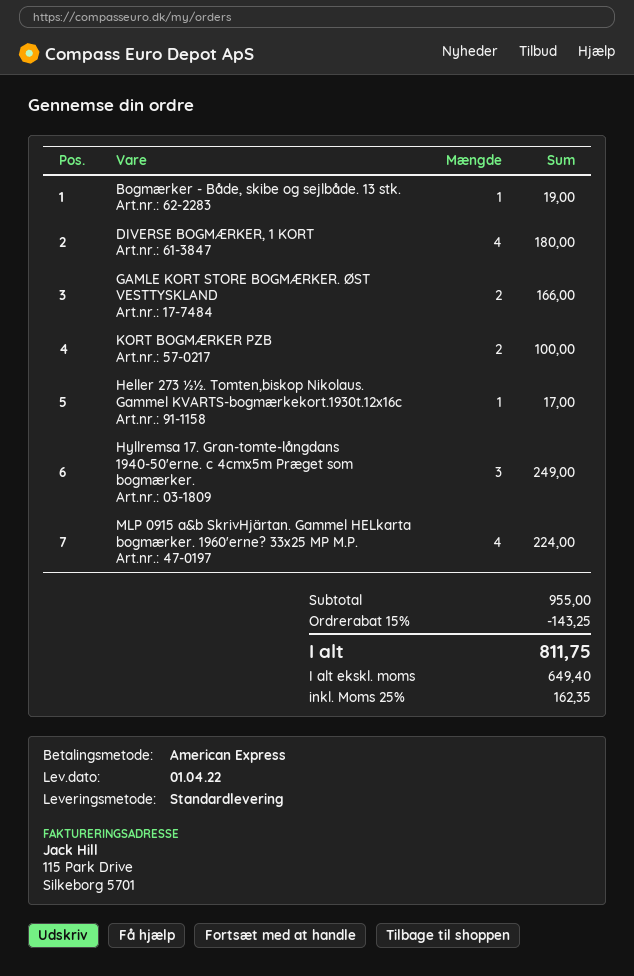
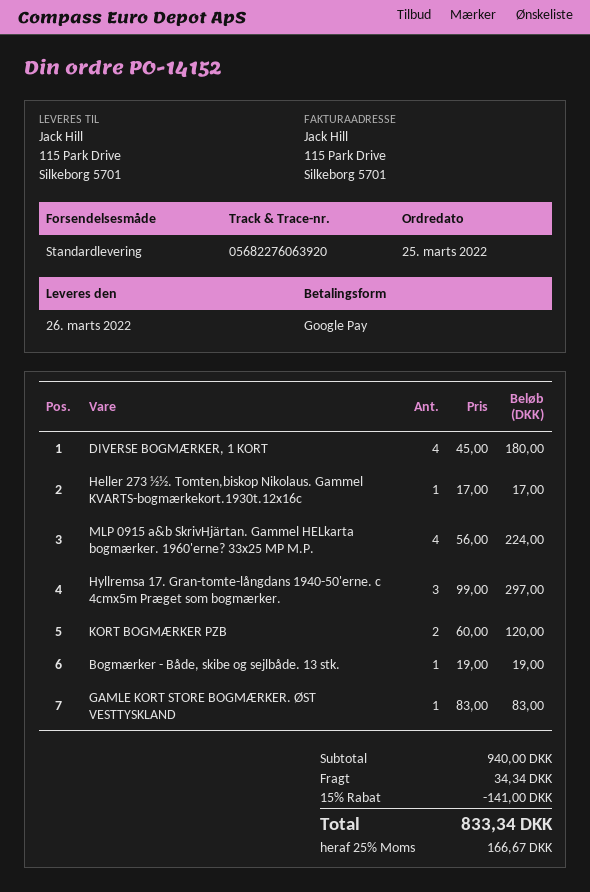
delivery date: 2022-04-01 -> 2022-03-26
payment method: American Express -> Google Pay
GAMLE KORT STORE BOGMÆRKER. ØST VESTTYSKLAND: 2 for 166.00 -> 1 for 83.00
KORT BOGMÆRKER PZB: 2 for 100.00 -> 2 for 120.00
Hyllremsa 17. Gran-tomte-långdans 1940-50'erne. c 4cmx5m Præget som bogmærker.: 3 for 249.00 -> 3 for 297.00
subtotal: 955.00 -> 940.00
discount: 15% = 143.25 -> 15% = 141.00
shipping: none -> 34.34
tax: 25% = 162.35 -> 25% = 166.67
total: 811.75 -> 833.34

